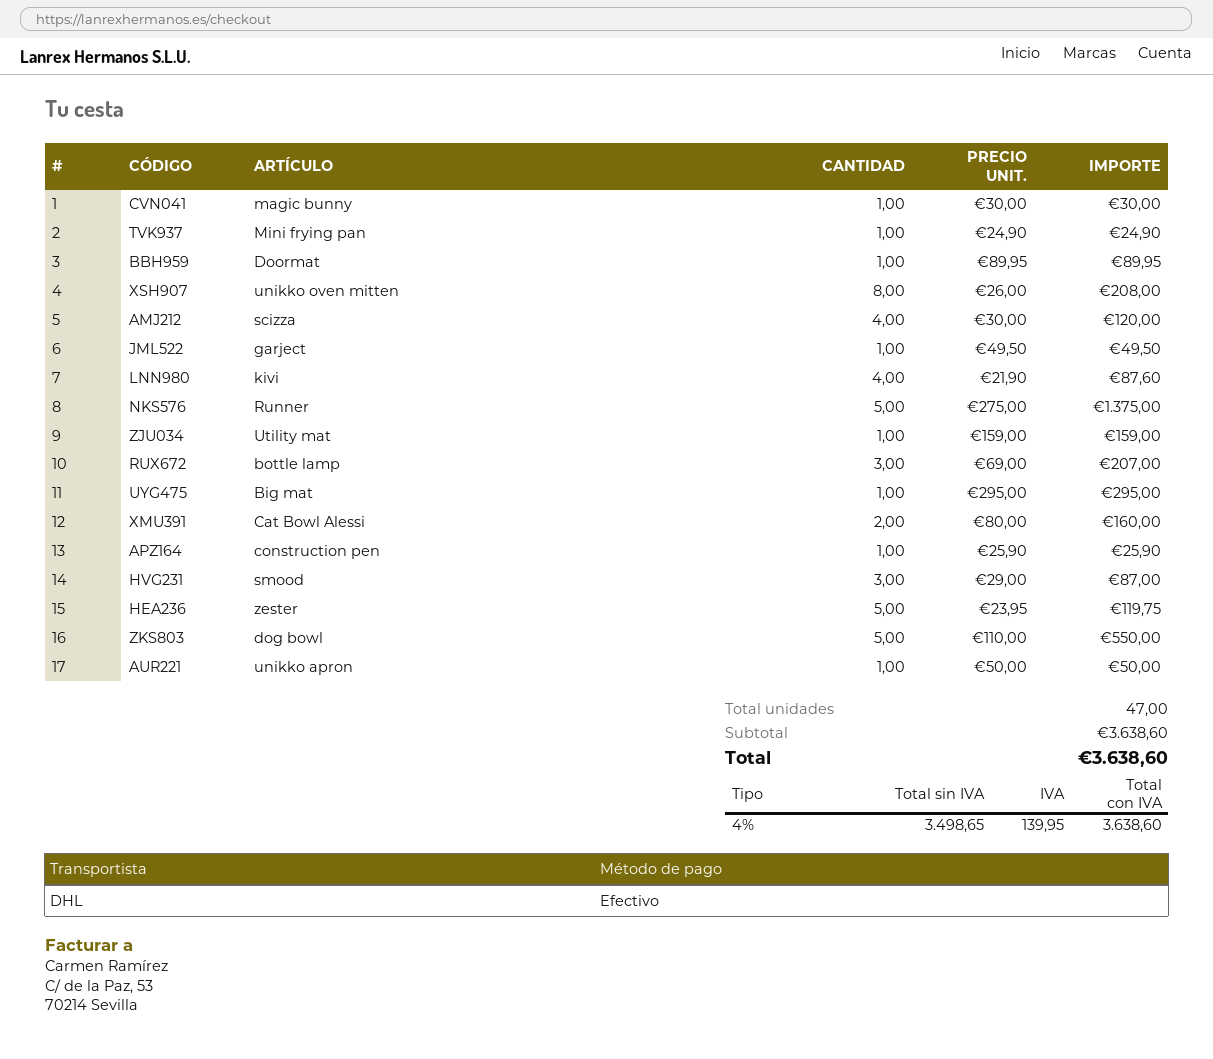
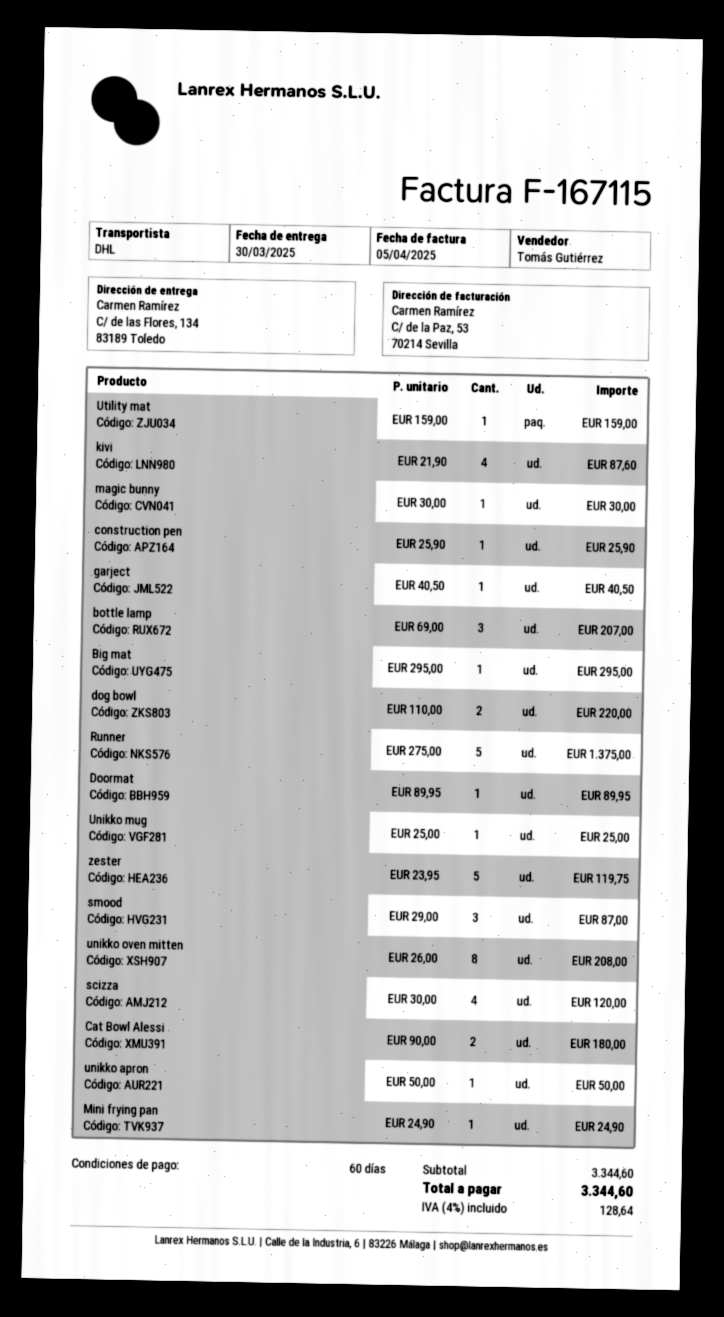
garject: 1 x 49.50 = 49.50 -> 1 x 40.50 = 40.50
Cat Bowl Alessi: 2 x 80.00 = 160.00 -> 2 x 90.00 = 180.00
dog bowl: 5 x 110.00 = 550.00 -> 2 x 110.00 = 220.00
Unikko mug: none -> 1 x 25.00 = 25.00
subtotal: 3638.60 -> 3344.60
tax: 4% = 139.95 -> 4% = 128.64
total: 3638.60 -> 3344.60

